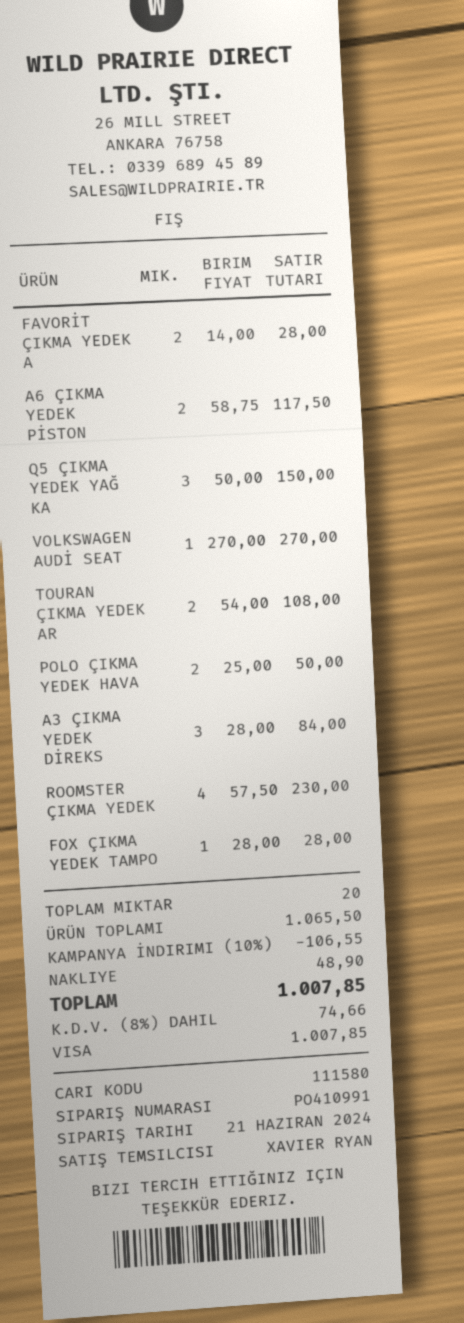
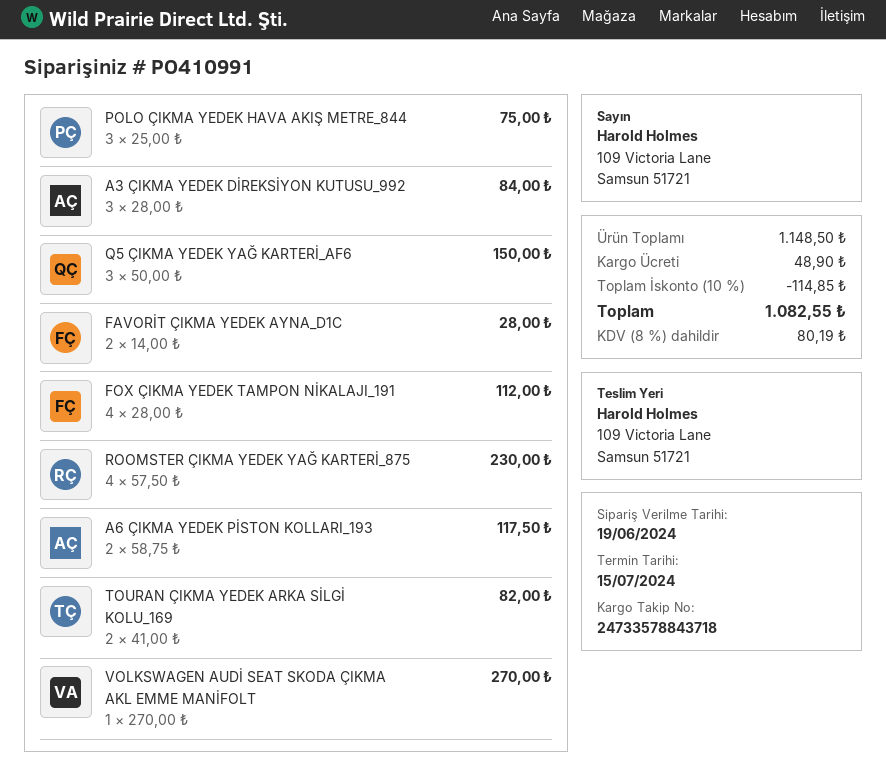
order date: 2024-06-21 -> 2024-06-19
TOURAN ÇIKMA YEDEK AR: 2 x 54.00 = 108.00 -> 2 x 41.00 = 82.00
POLO ÇIKMA YEDEK HAVA: 2 x 25.00 = 50.00 -> 3 x 25.00 = 75.00
FOX ÇIKMA YEDEK TAMPO: 1 x 28.00 = 28.00 -> 4 x 28.00 = 112.00
subtotal: 1065.50 -> 1148.50
discount: 10% = 106.55 -> 10% = 114.85
tax: 8% = 74.66 -> 8% = 80.19
total: 1007.85 -> 1082.55

